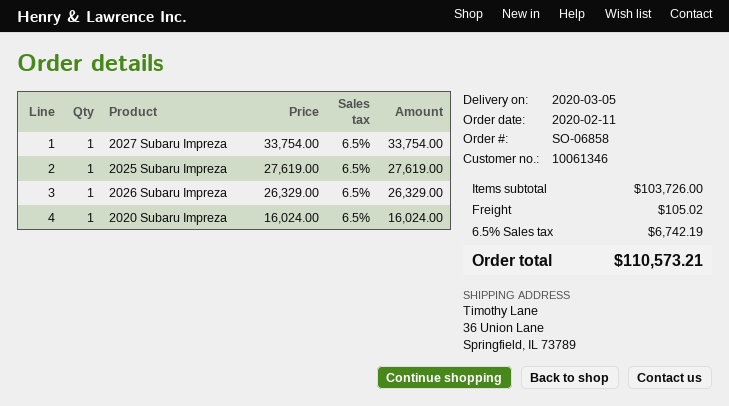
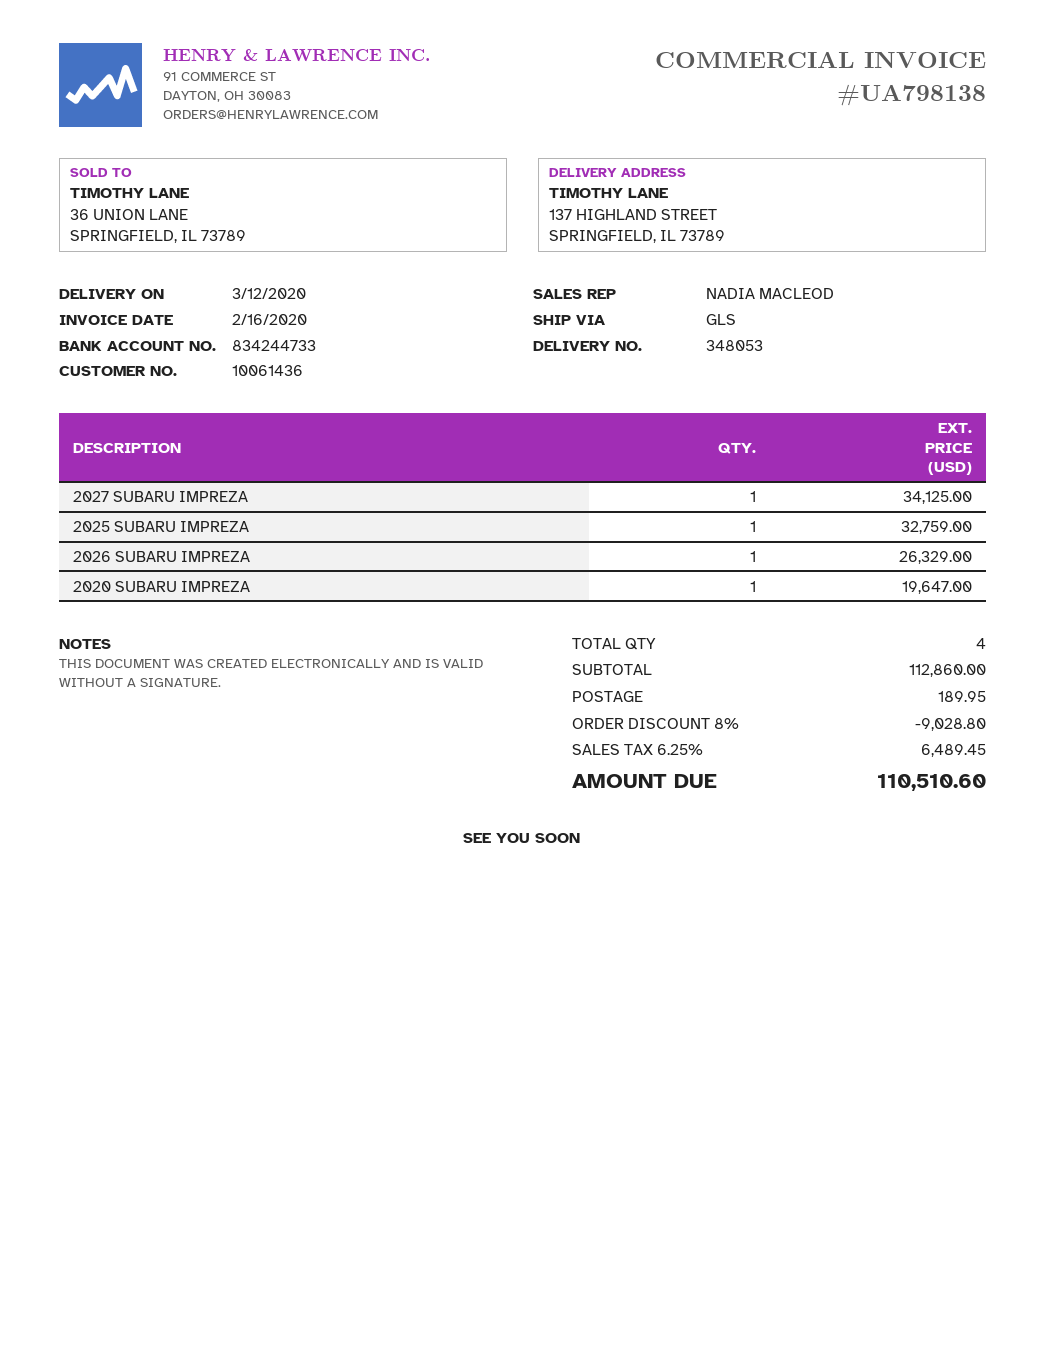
delivery date: 2020-03-05 -> 2020-03-12
customer number: 10061346 -> 10061436
ship to: 36 Union Lane, Springfield, IL 73789 -> 137 HIGHLAND STREET, SPRINGFIELD, IL 73789
2027 Subaru Impreza: 1 for 33754.00 -> 1 for 34125.00
2025 Subaru Impreza: 1 for 27619.00 -> 1 for 32759.00
2020 Subaru Impreza: 1 for 16024.00 -> 1 for 19647.00
subtotal: 103726.00 -> 112860.00
discount: none -> 8% = 9028.80
shipping: 105.02 -> 189.95
tax: 6.5% = 6742.19 -> 6.25% = 6489.45
total: 110573.21 -> 110510.60

